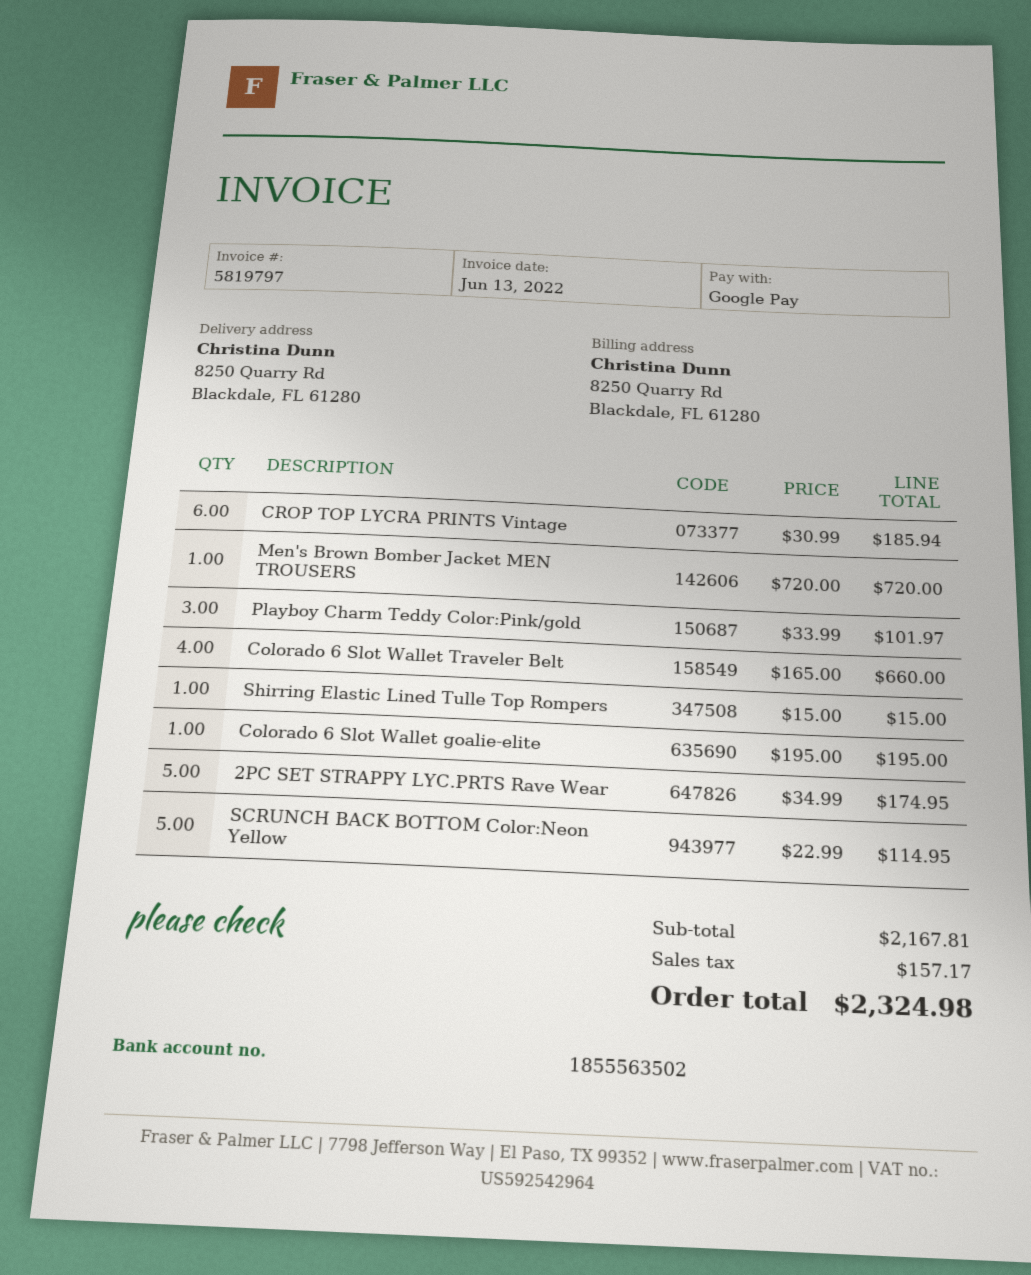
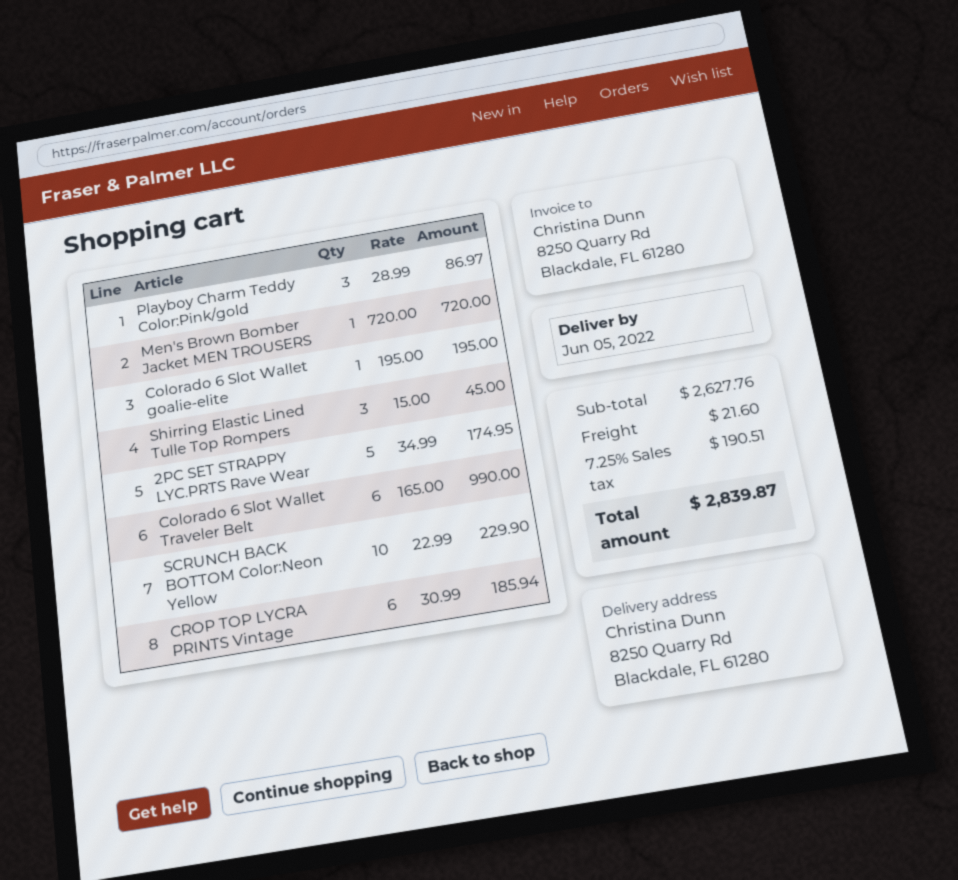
Playboy Charm Teddy Color:Pink/gold: 3 x 33.99 = 101.97 -> 3 x 28.99 = 86.97
Colorado 6 Slot Wallet Traveler Belt: 4 x 165.00 = 660.00 -> 6 x 165.00 = 990.00
Shirring Elastic Lined Tulle Top Rompers: 1 x 15.00 = 15.00 -> 3 x 15.00 = 45.00
SCRUNCH BACK BOTTOM Color:Neon Yellow: 5 x 22.99 = 114.95 -> 10 x 22.99 = 229.90
subtotal: 2167.81 -> 2627.76
shipping: none -> 21.60
tax: 157.17 -> 190.51
total: 2324.98 -> 2839.87

